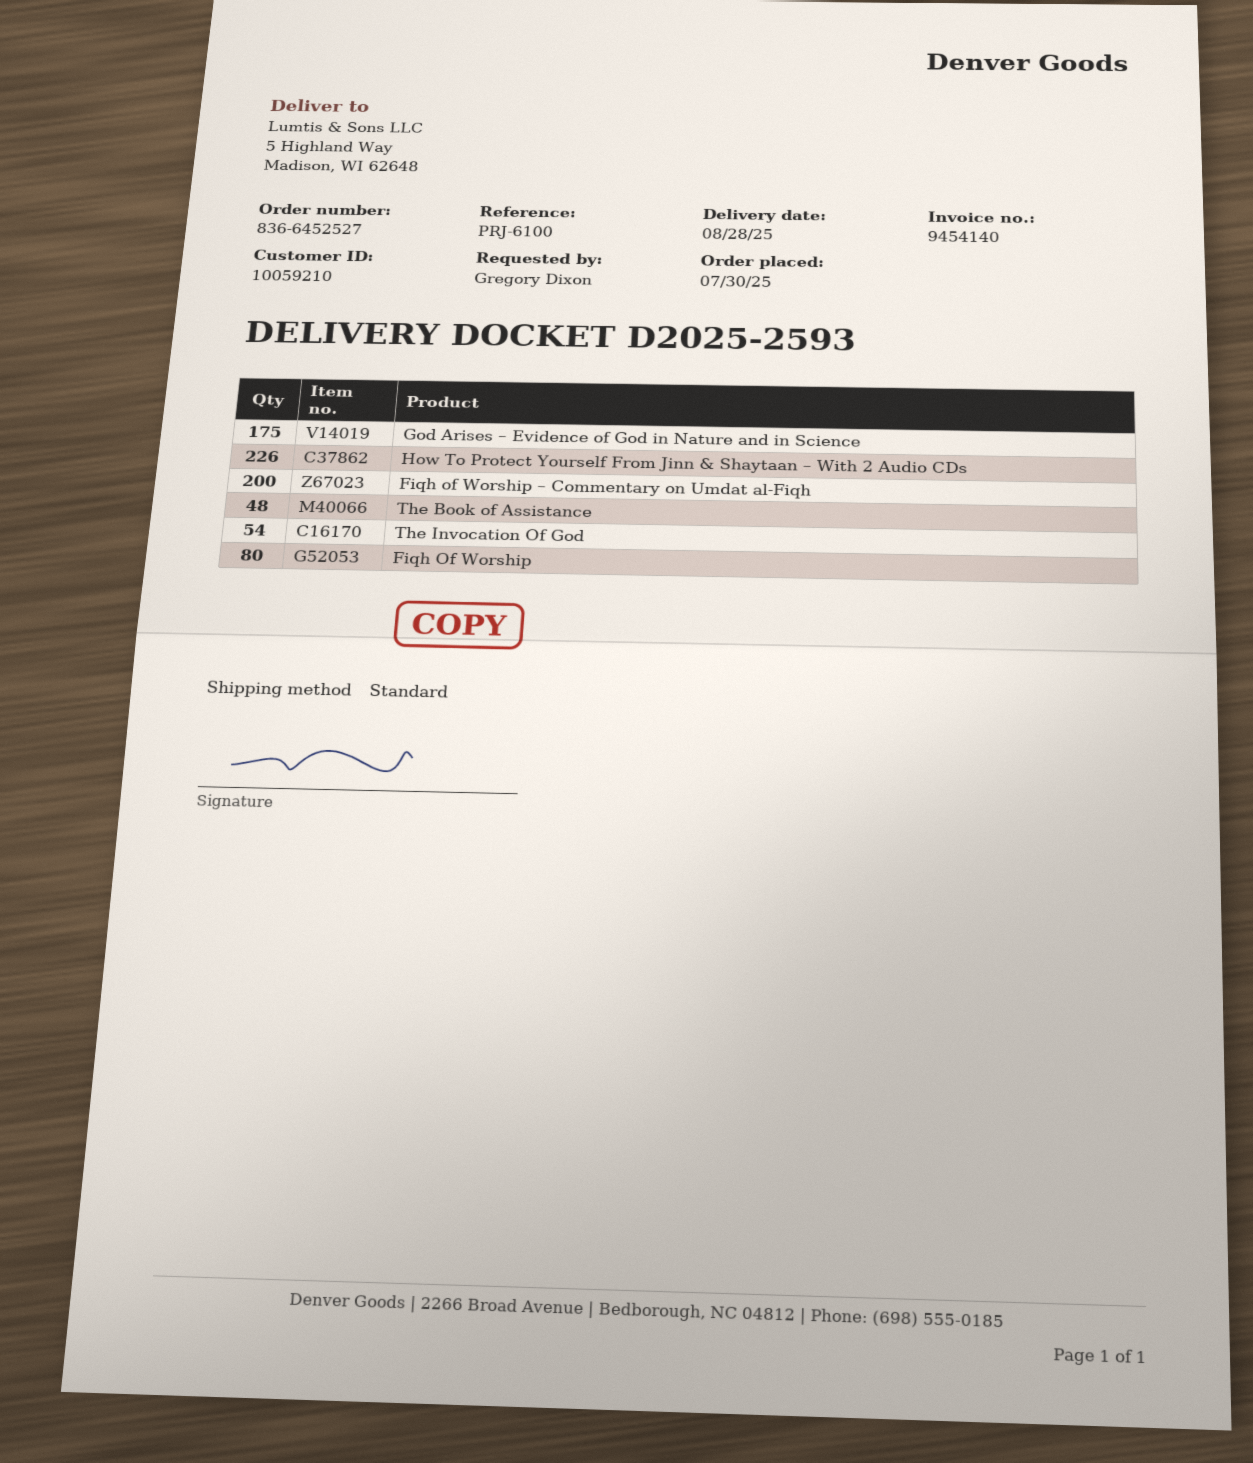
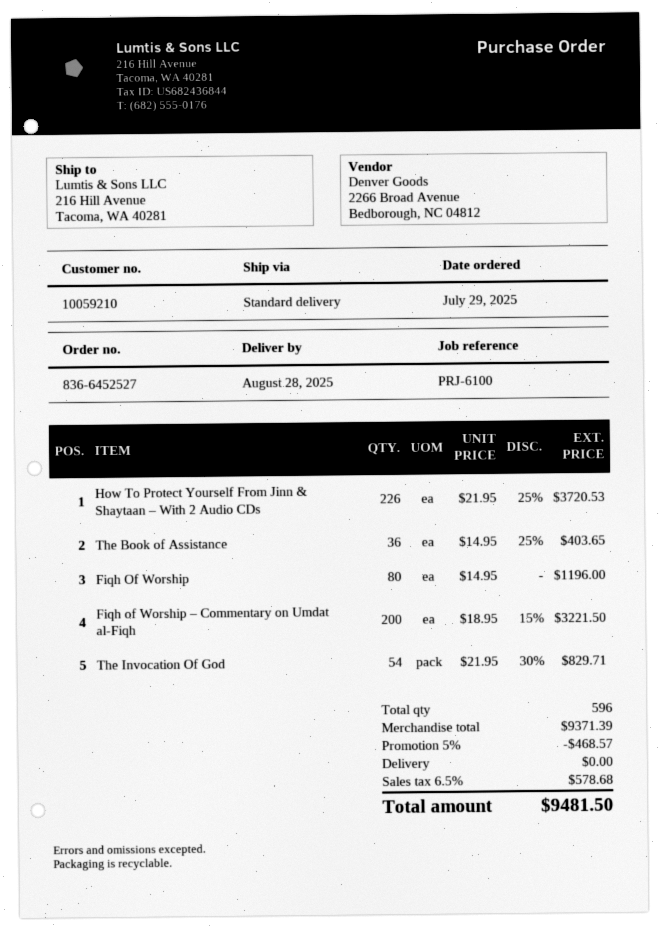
order date: 2025-07-30 -> 2025-07-29
ship to: 5 Highland Way, Madison, WI 62648 -> 216 Hill Avenue, Tacoma, WA 40281
God Arises – Evidence of God in Nature and in Science: 175 -> none
The Book of Assistance: 48 -> 36

